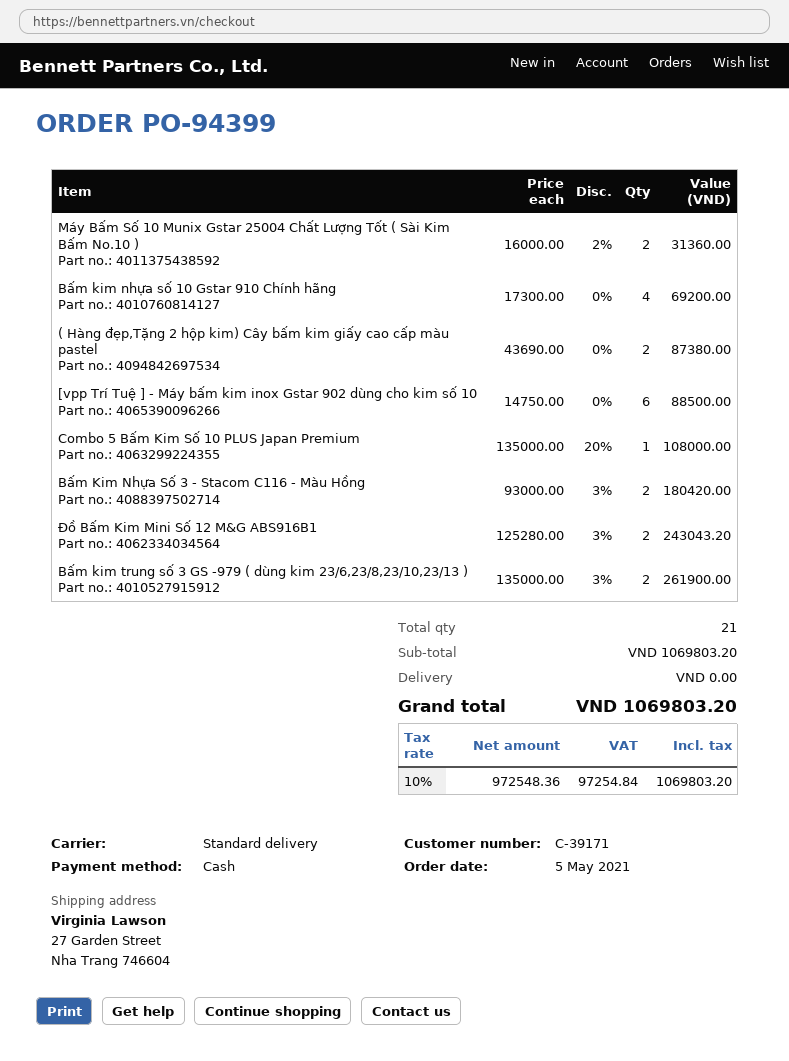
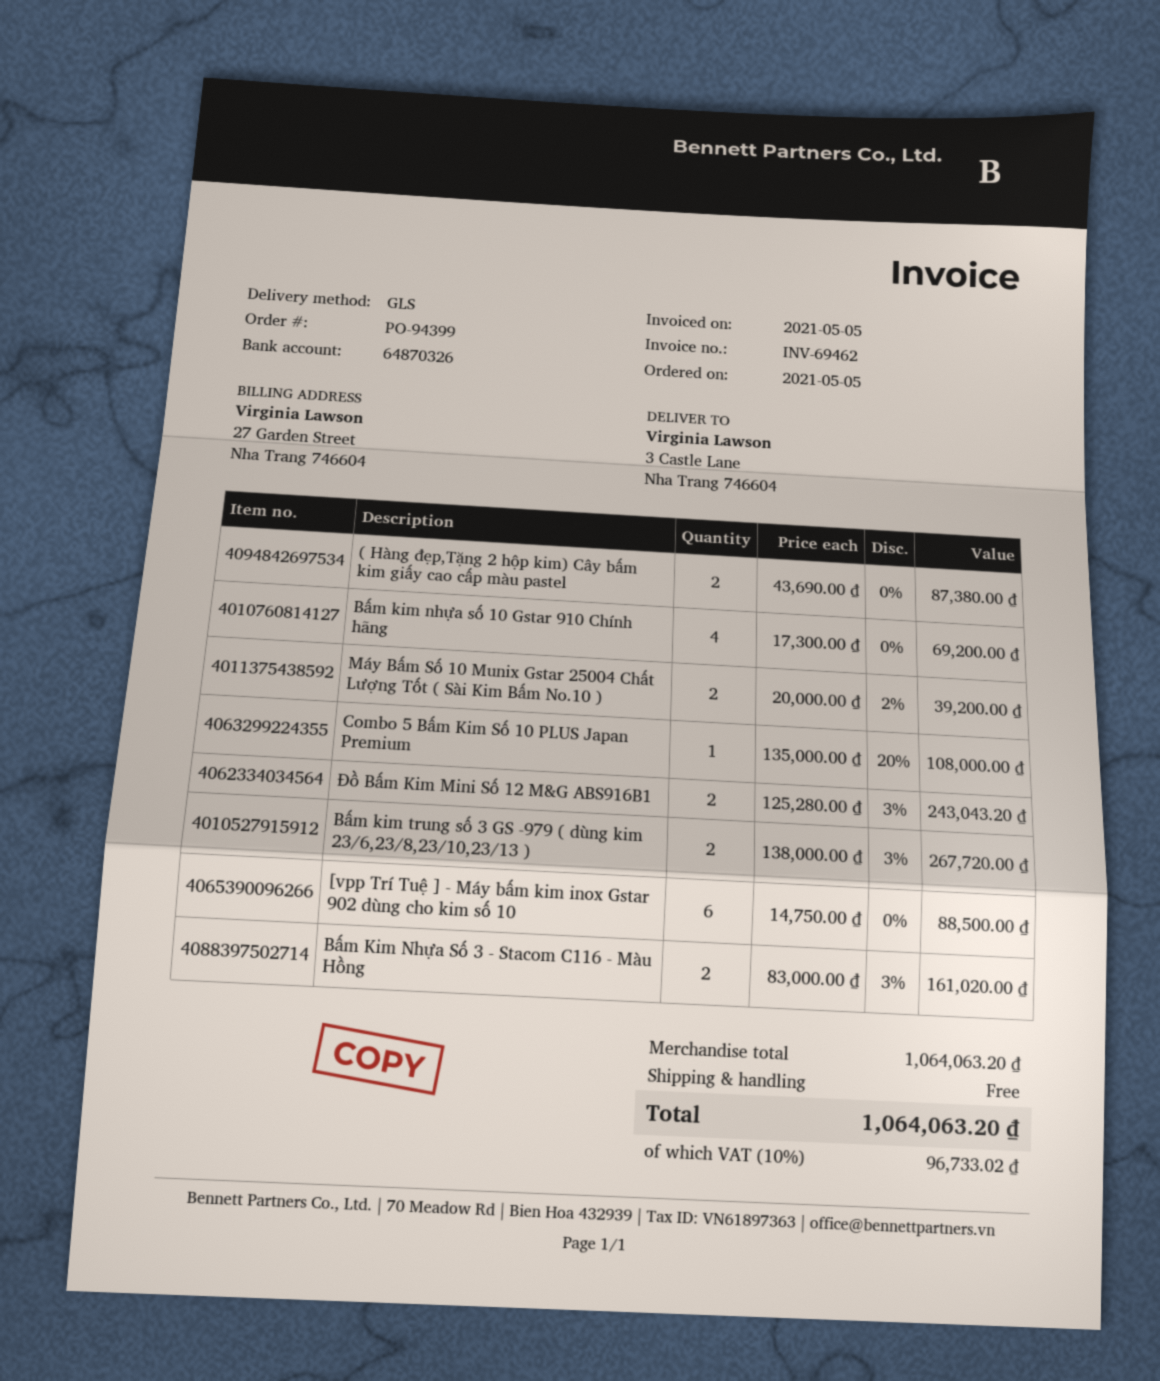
shipping method: standard -> GLS
ship to: 27 Garden Street, Nha Trang 746604 -> 3 Castle Lane, Nha Trang 746604
Máy Bấm Số 10 Munix Gstar 25004 Chất Lượng Tốt ( Sài Kim Bấm No.10 ): 2 x 16000.00 - 2% = 31360.00 -> 2 x 20000.00 - 2% = 39200.00
Bấm Kim Nhựa Số 3 - Stacom C116 - Màu Hồng: 2 x 93000.00 - 3% = 180420.00 -> 2 x 83000.00 - 3% = 161020.00
Bấm kim trung số 3 GS -979 ( dùng kim 23/6,23/8,23/10,23/13 ): 2 x 135000.00 - 3% = 261900.00 -> 2 x 138000.00 - 3% = 267720.00
subtotal: 1069803.20 -> 1064063.20
tax: 10% = 97254.84 -> 10% = 96733.02
total: 1069803.20 -> 1064063.20

